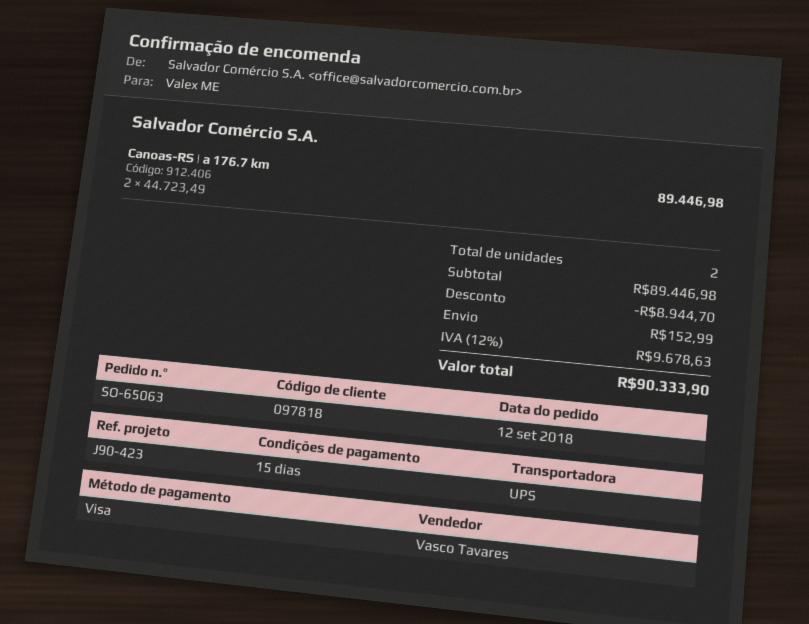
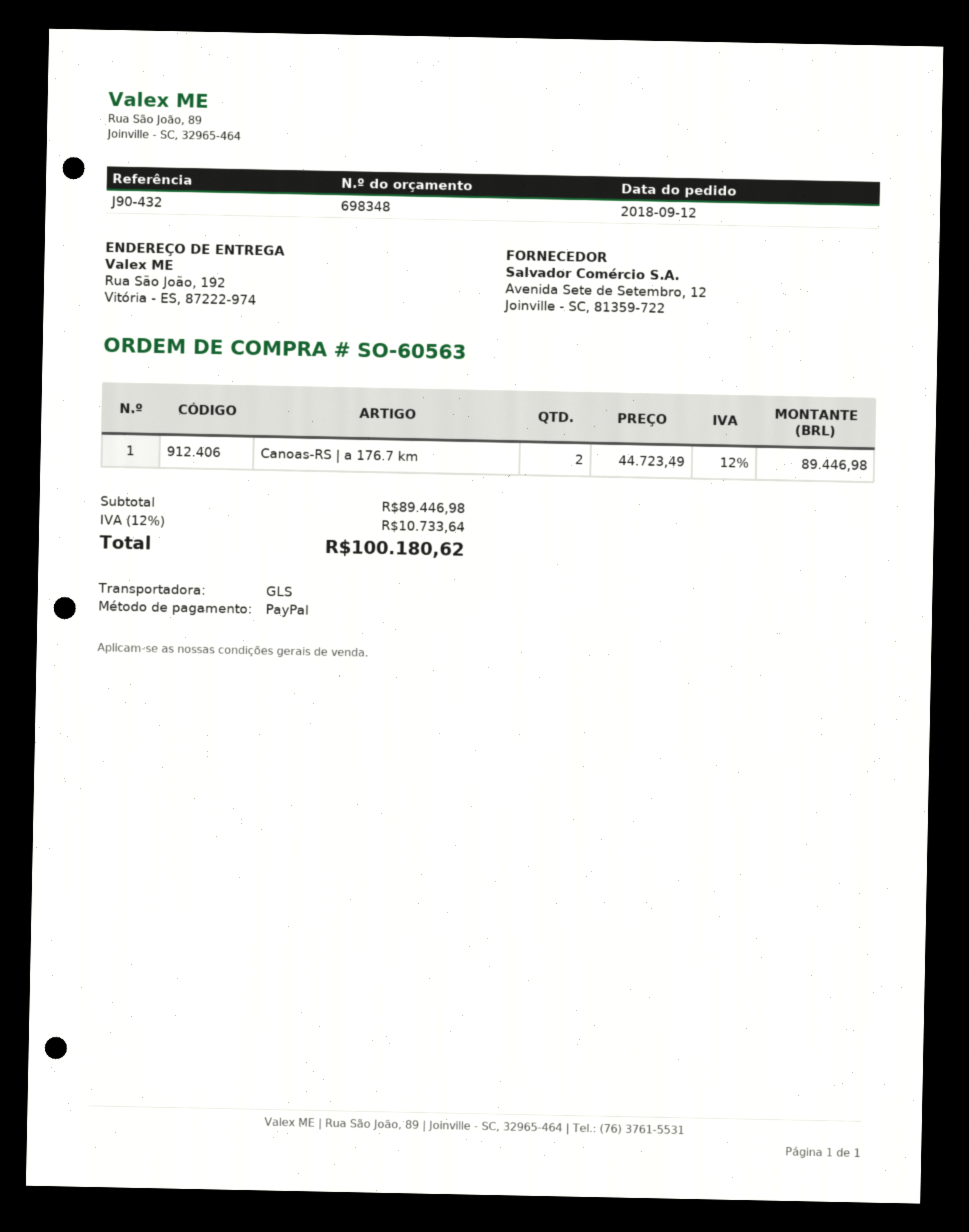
order number: SO-65063 -> SO-60563
reference: J90-423 -> J90-432
payment method: Visa -> PayPal
shipping method: UPS -> GLS
discount: 8944.70 -> none
shipping: 152.99 -> none
tax: 12% = 9678.63 -> 12% = 10733.64
total: 90333.90 -> 100180.62

